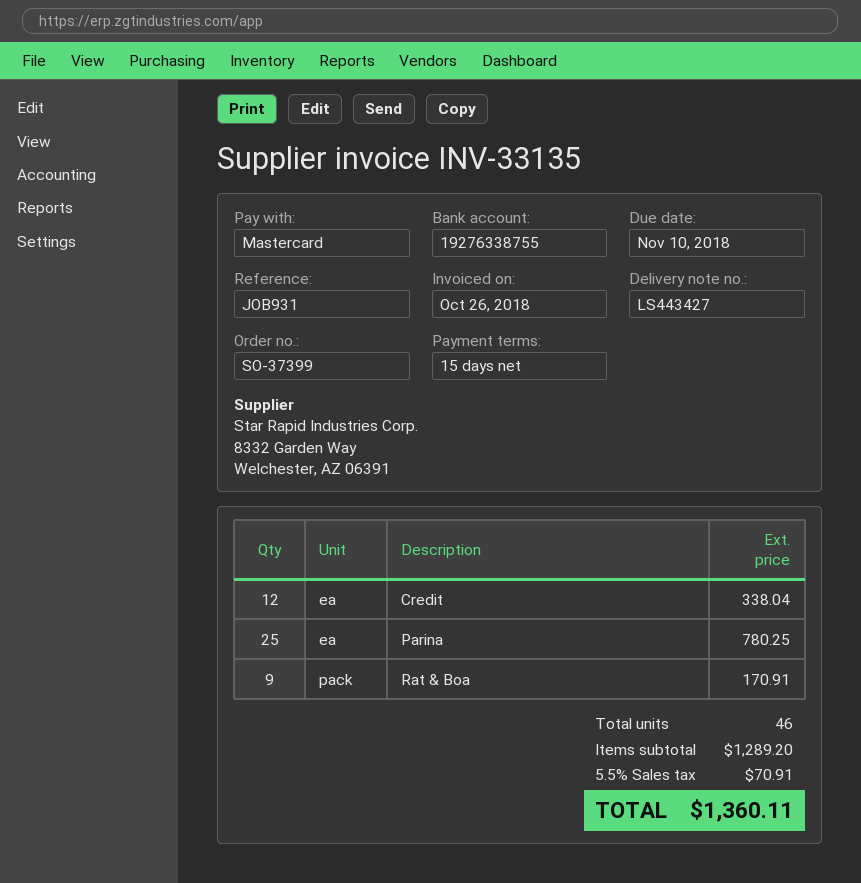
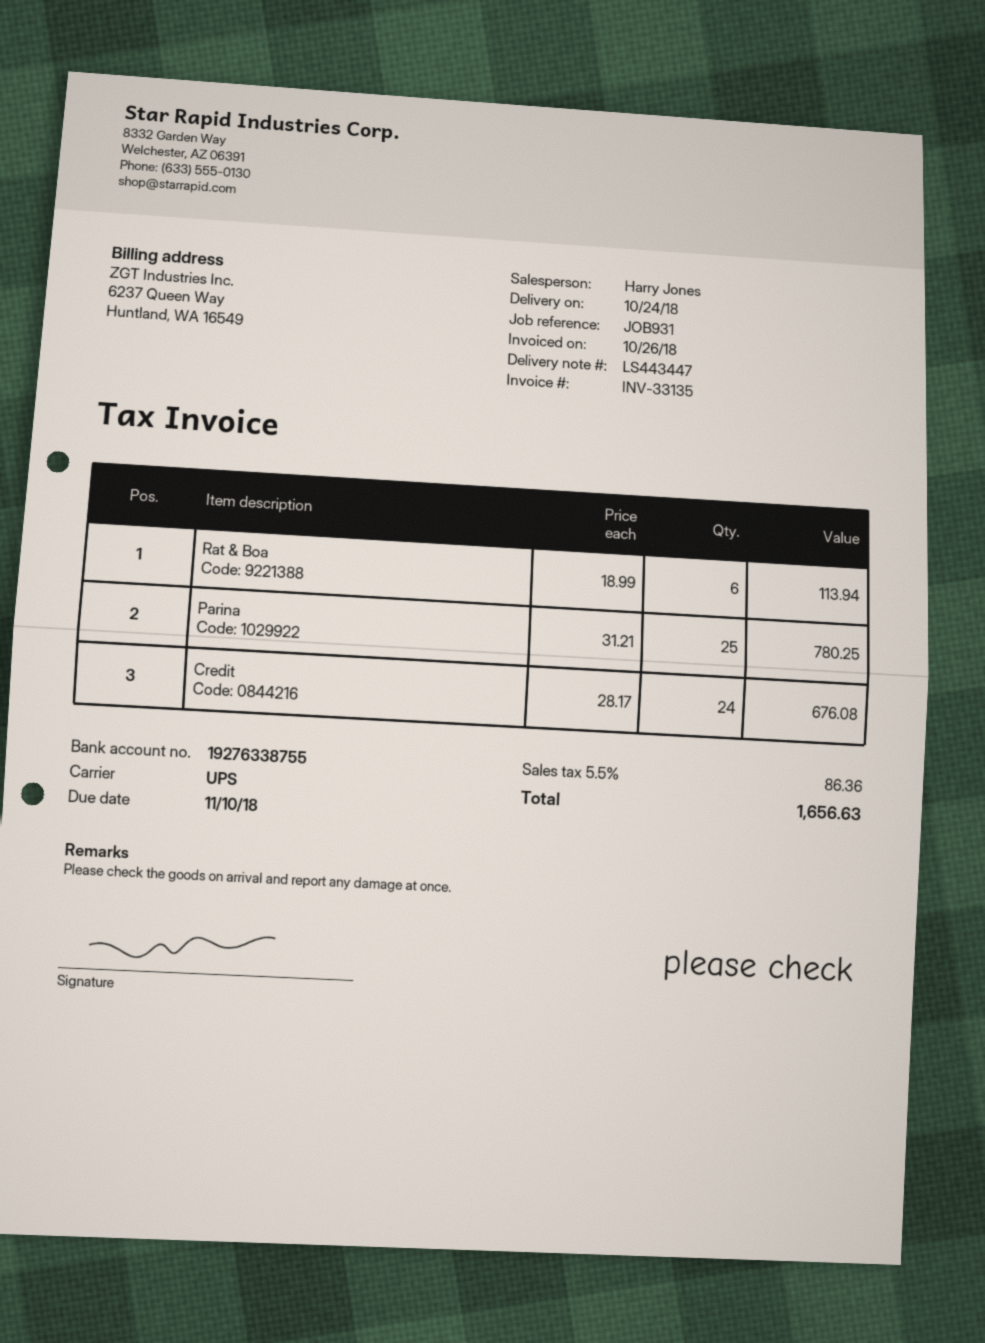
delivery note number: LS443427 -> LS443447
Credit: 12 for 338.04 -> 24 for 676.08
Rat & Boa: 9 for 170.91 -> 6 for 113.94
tax: 5.5% = 70.91 -> 5.5% = 86.36
total: 1360.11 -> 1656.63

